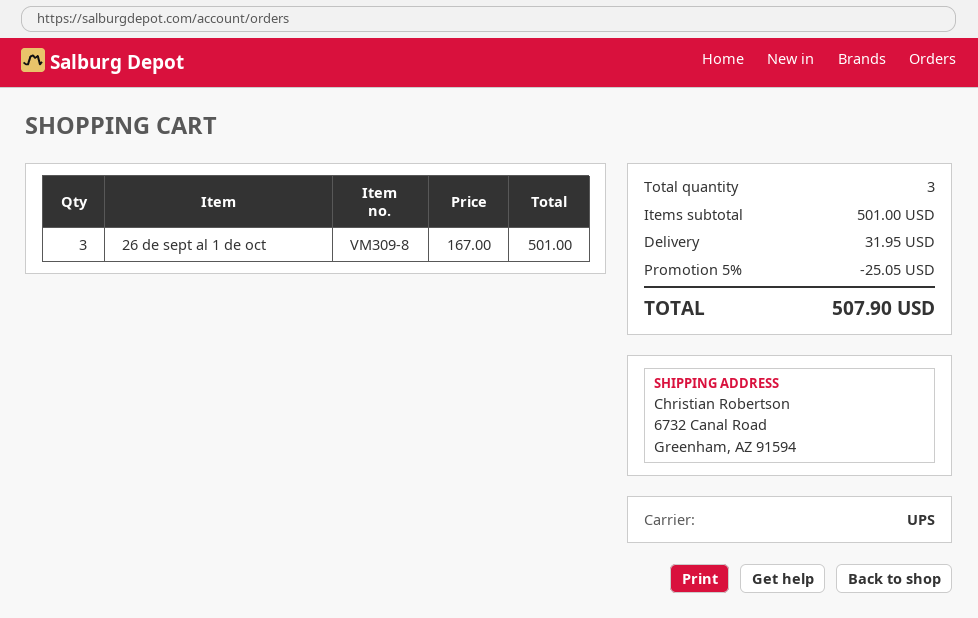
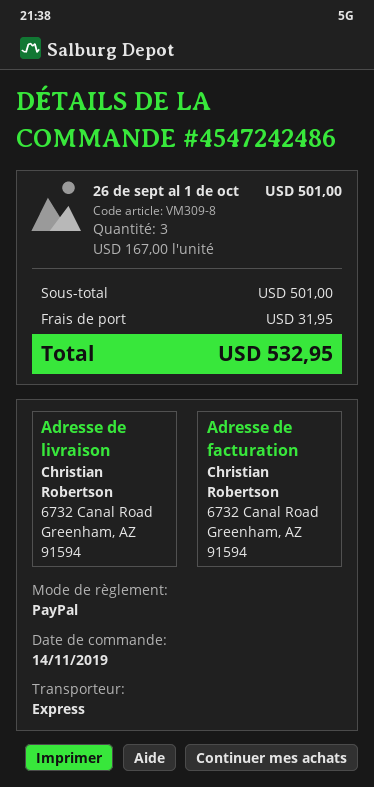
shipping method: UPS -> express
discount: 5% = 25.05 -> none
total: 507.90 -> 532.95

